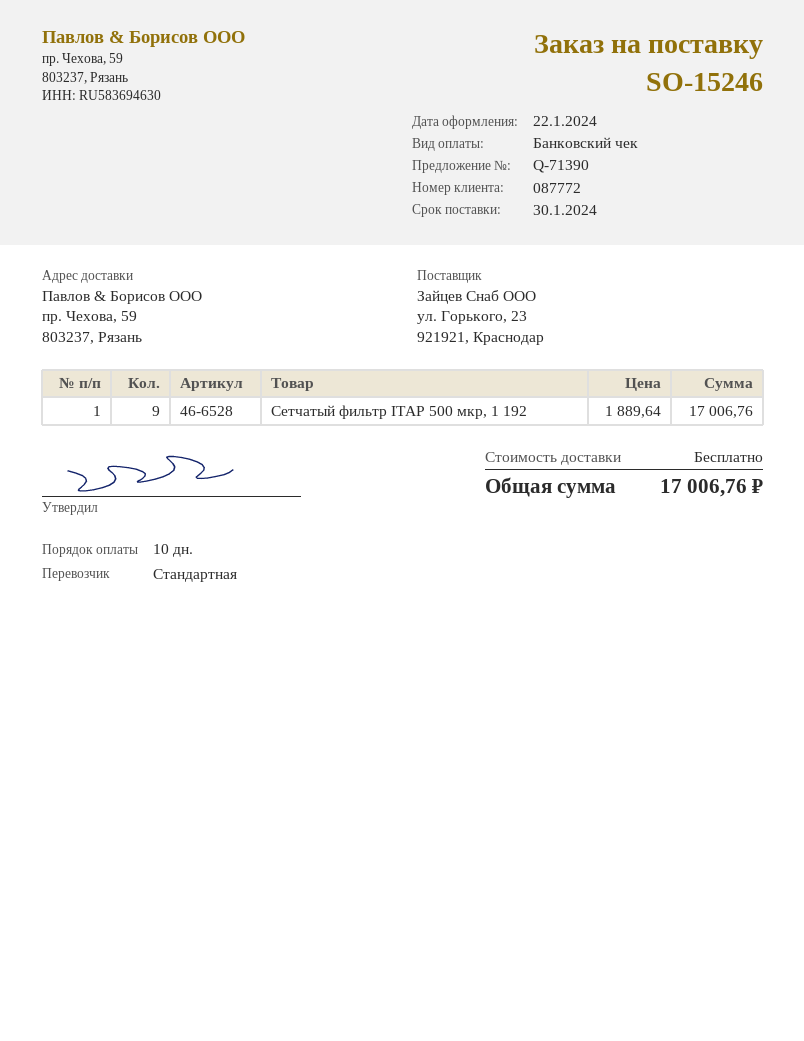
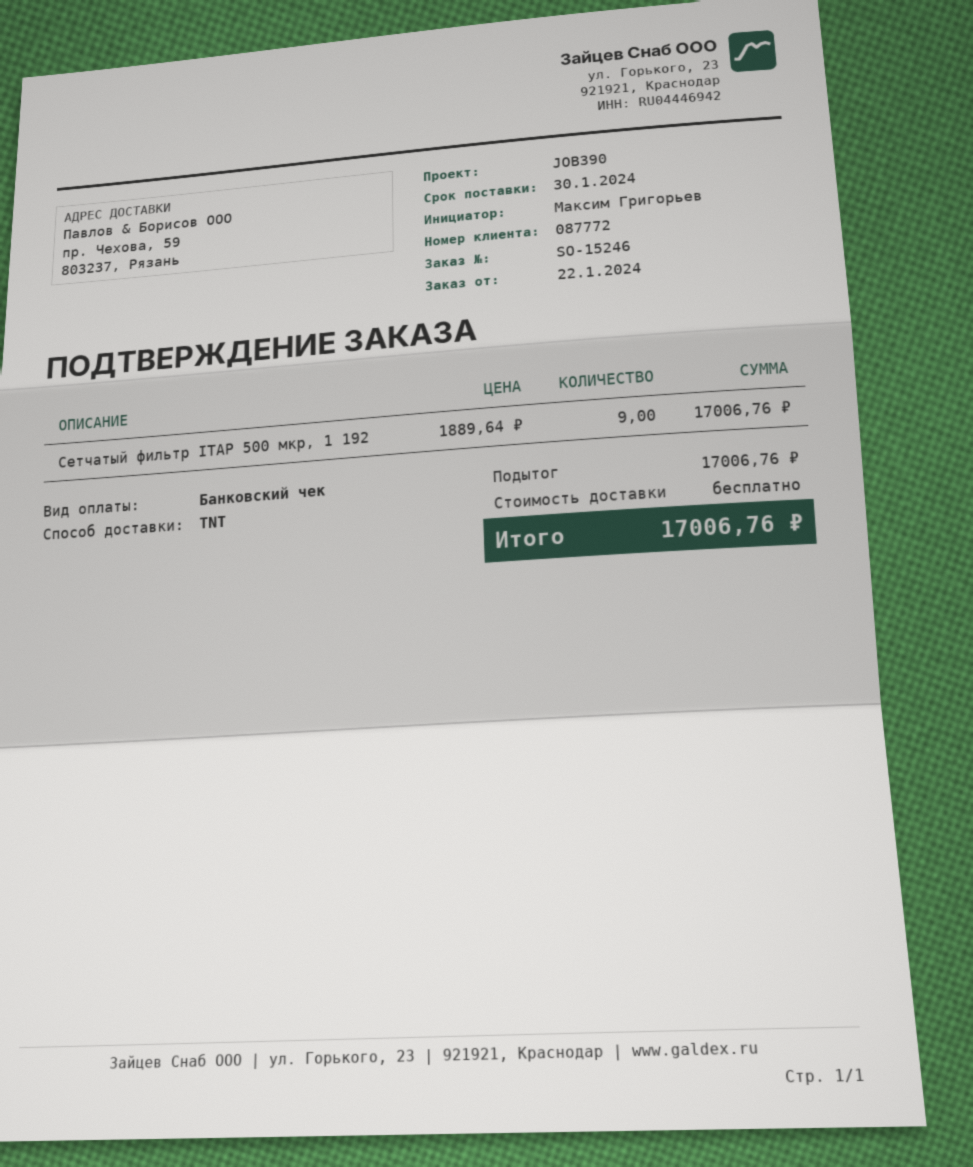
shipping method: standard -> TNT

